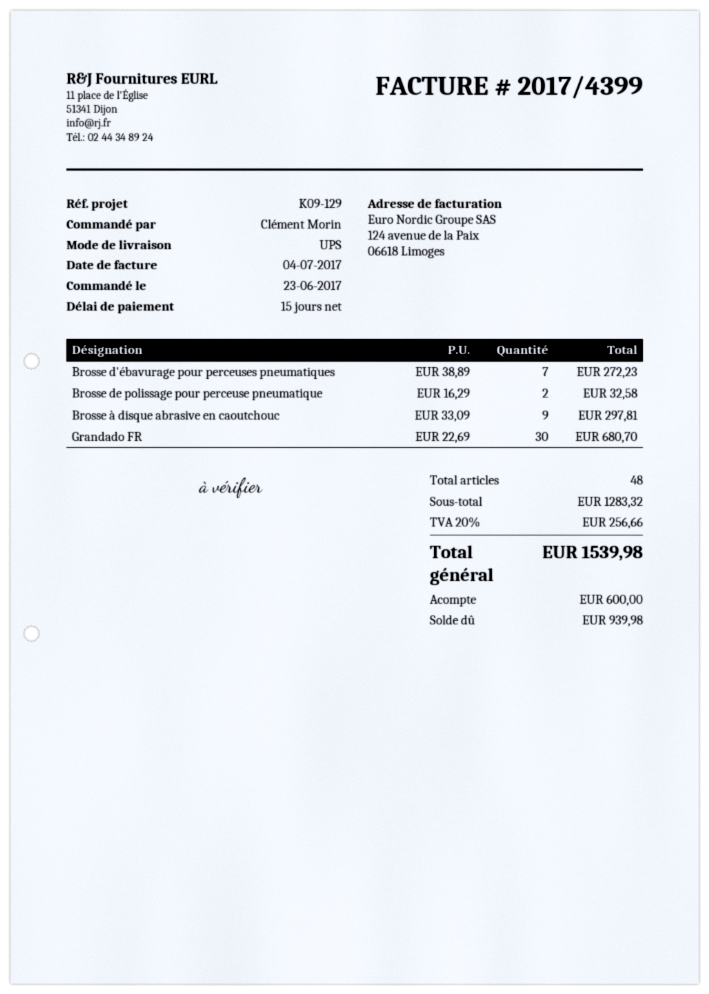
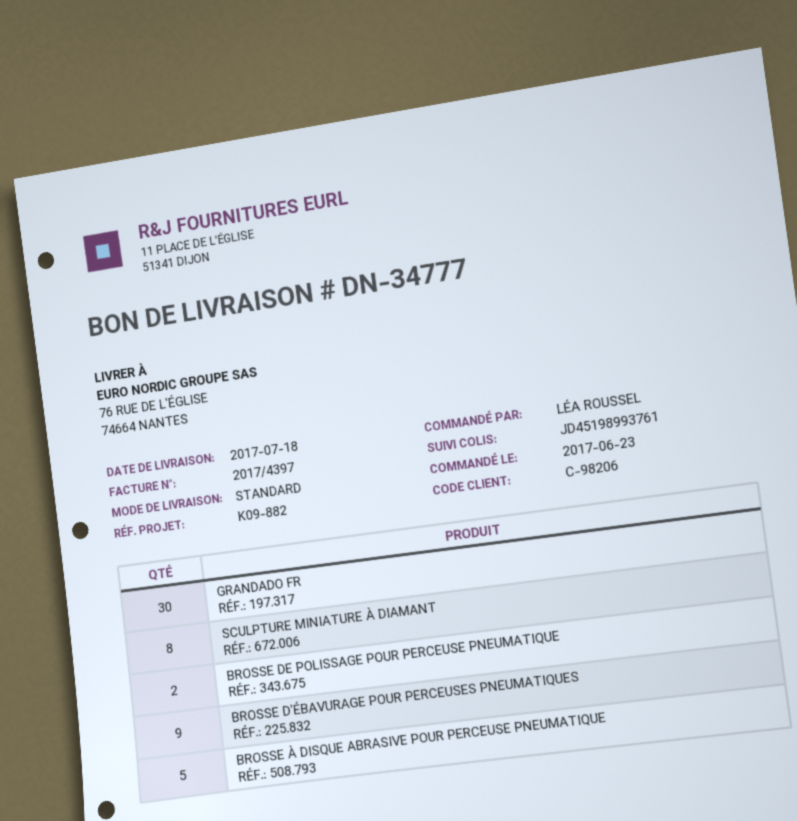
invoice number: 2017/4399 -> 2017/4397
reference: K09-129 -> K09-882
ordered by: Clément Morin -> LÉA ROUSSEL
shipping method: UPS -> standard
Brosse d'ébavurage pour perceuses pneumatiques: 7 -> 9
Brosse à disque abrasive en caoutchouc: 9 -> none
SCULPTURE MINIATURE À DIAMANT: none -> 8
BROSSE À DISQUE ABRASIVE POUR PERCEUSE PNEUMATIQUE: none -> 5

